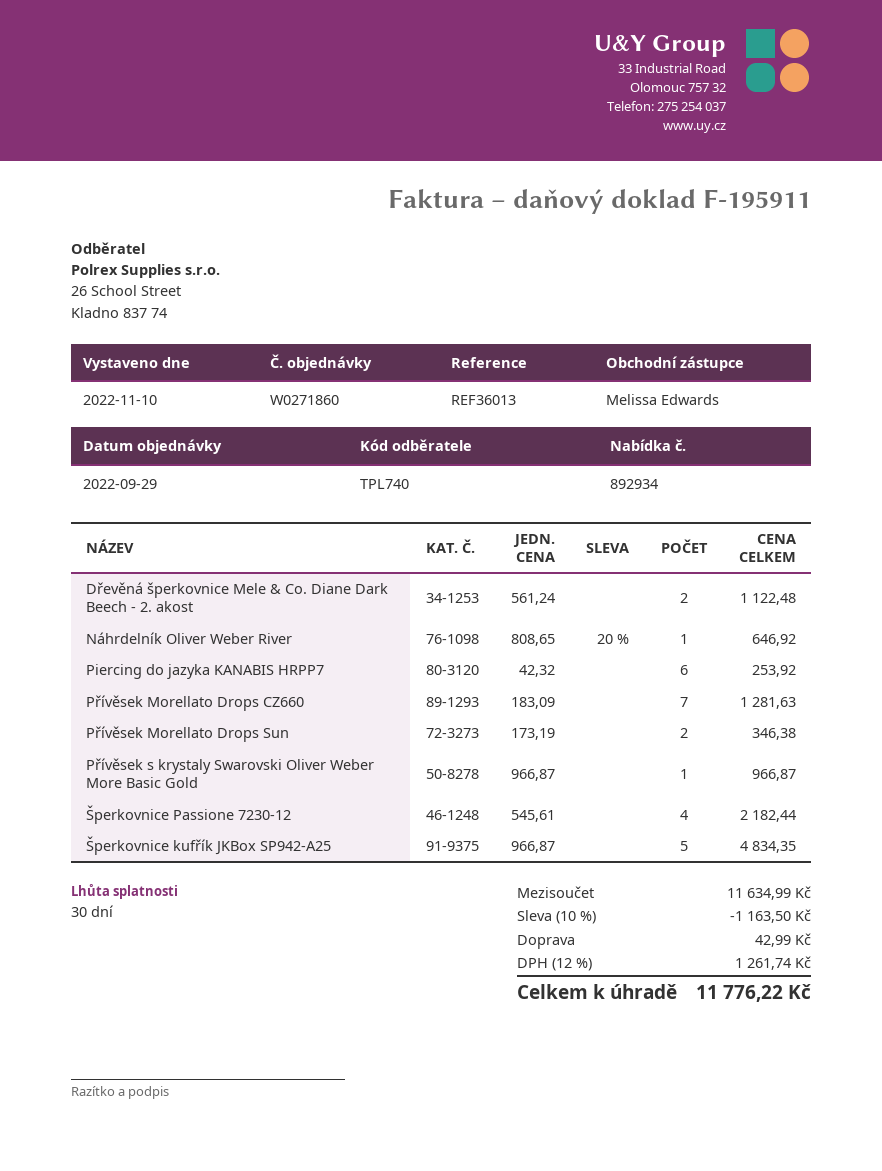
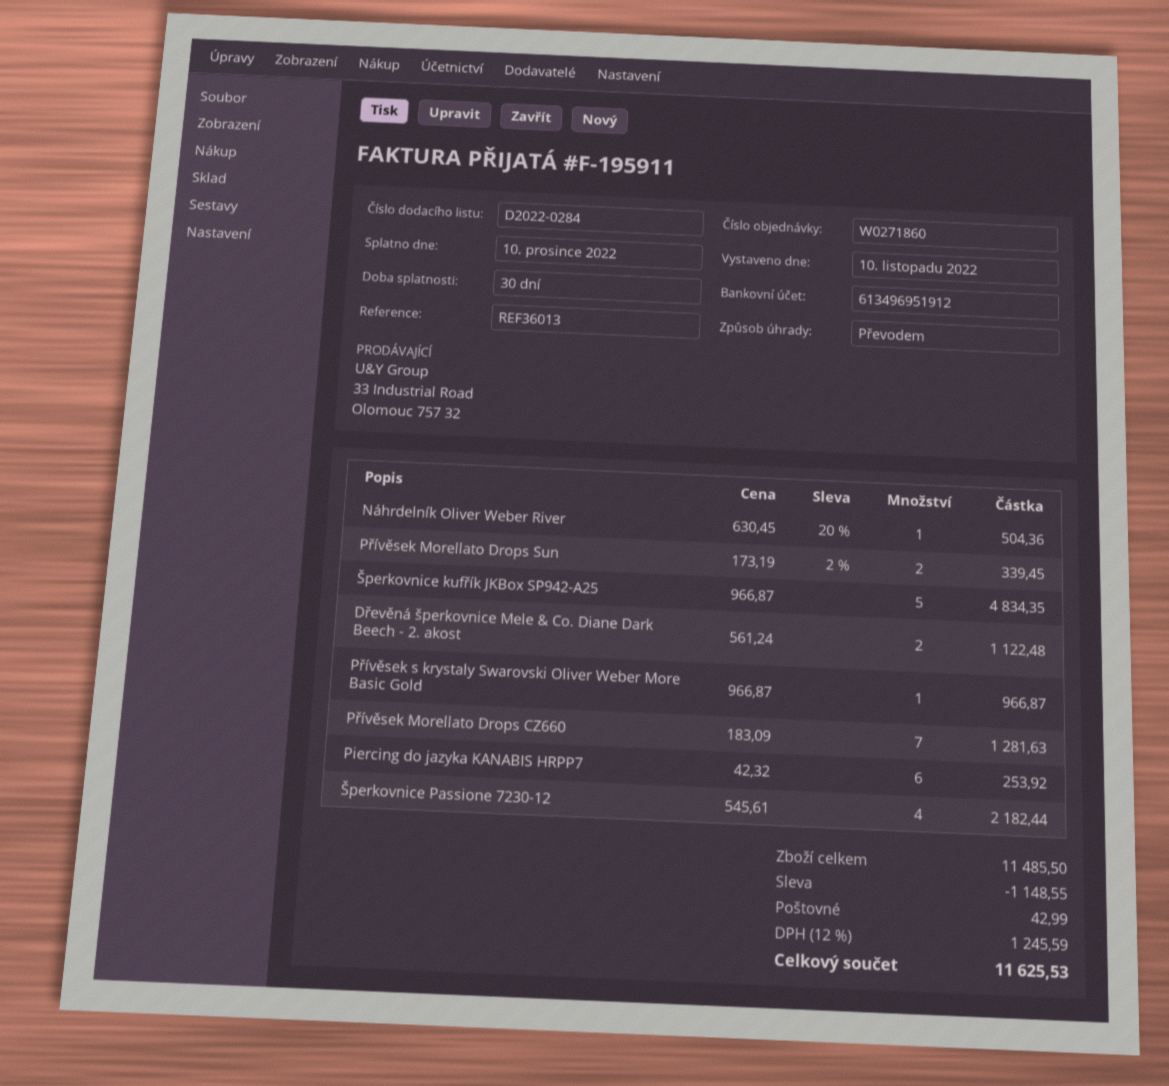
Náhrdelník Oliver Weber River: 1 x 808.65 - 20% = 646.92 -> 1 x 630.45 - 20% = 504.36
Přívěsek Morellato Drops Sun: 2 x 173.19 = 346.38 -> 2 x 173.19 - 2% = 339.45
subtotal: 11634.99 -> 11485.50
discount: 1163.50 -> 1148.55
tax: 12% = 1261.74 -> 12% = 1245.59
total: 11776.22 -> 11625.53

